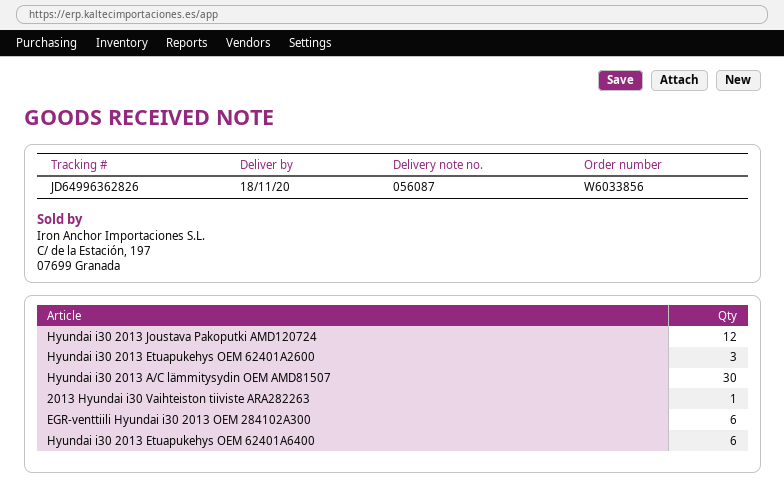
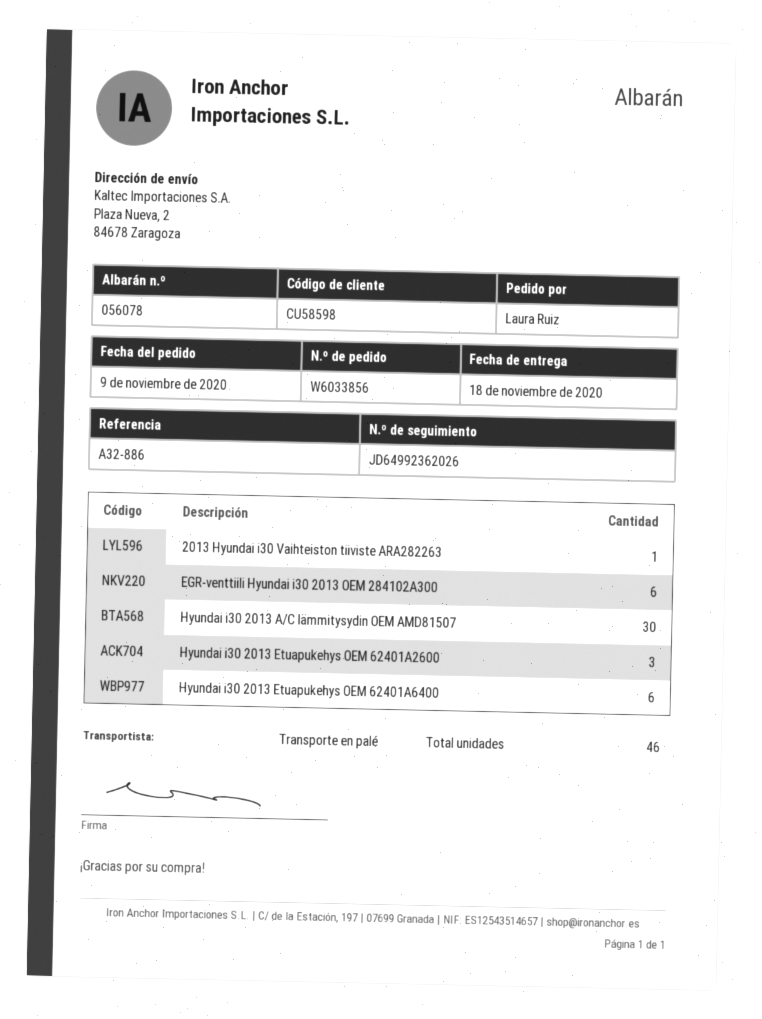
delivery note number: 056087 -> 056078
tracking number: JD64996362826 -> JD64992362026
Hyundai i30 2013 Joustava Pakoputki AMD120724: 12 -> none

